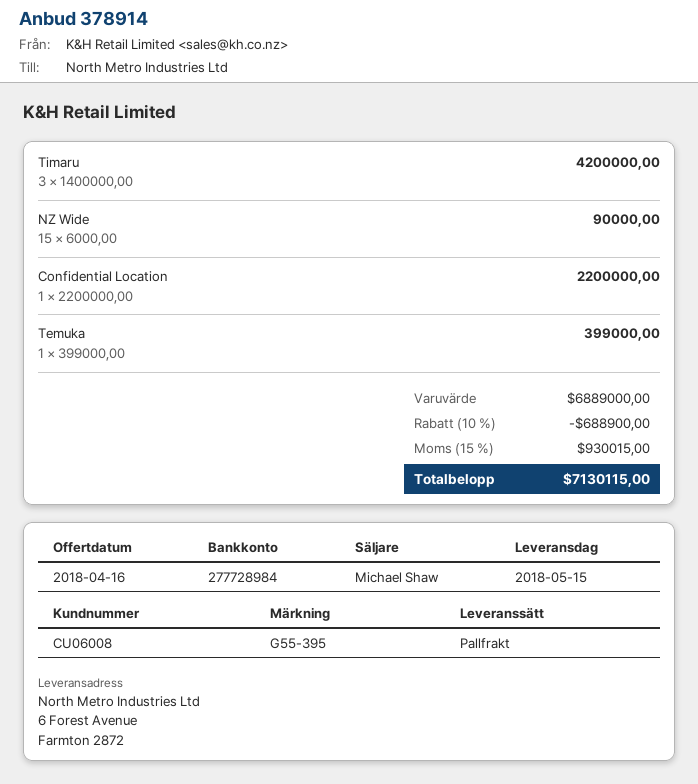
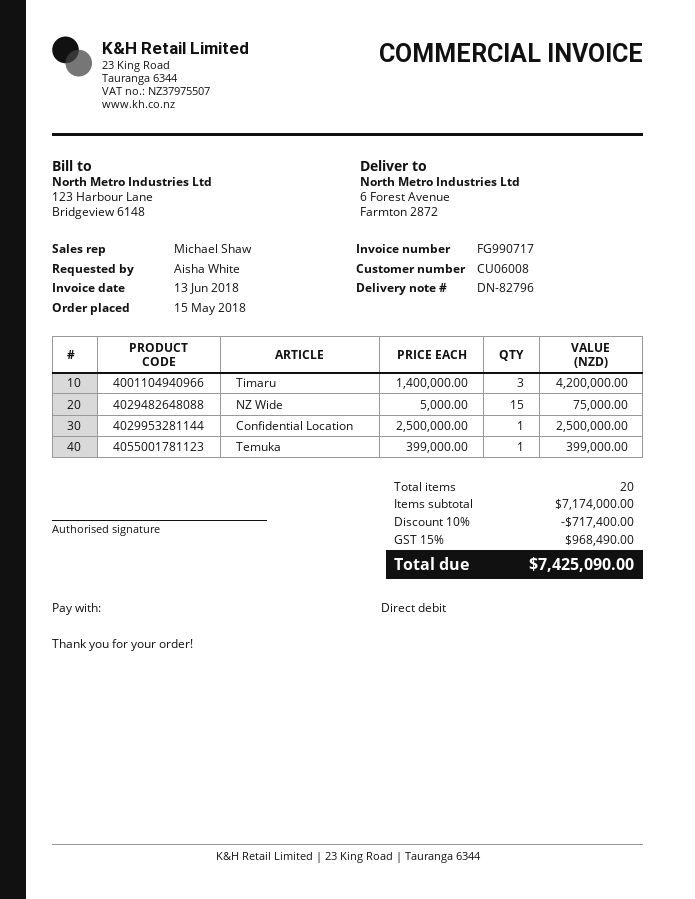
NZ Wide: 15 x 6000.00 = 90000.00 -> 15 x 5000.00 = 75000.00
Confidential Location: 1 x 2200000.00 = 2200000.00 -> 1 x 2500000.00 = 2500000.00
subtotal: 6889000.00 -> 7174000.00
discount: 10% = 688900.00 -> 10% = 717400.00
tax: 15% = 930015.00 -> 15% = 968490.00
total: 7130115.00 -> 7425090.00

